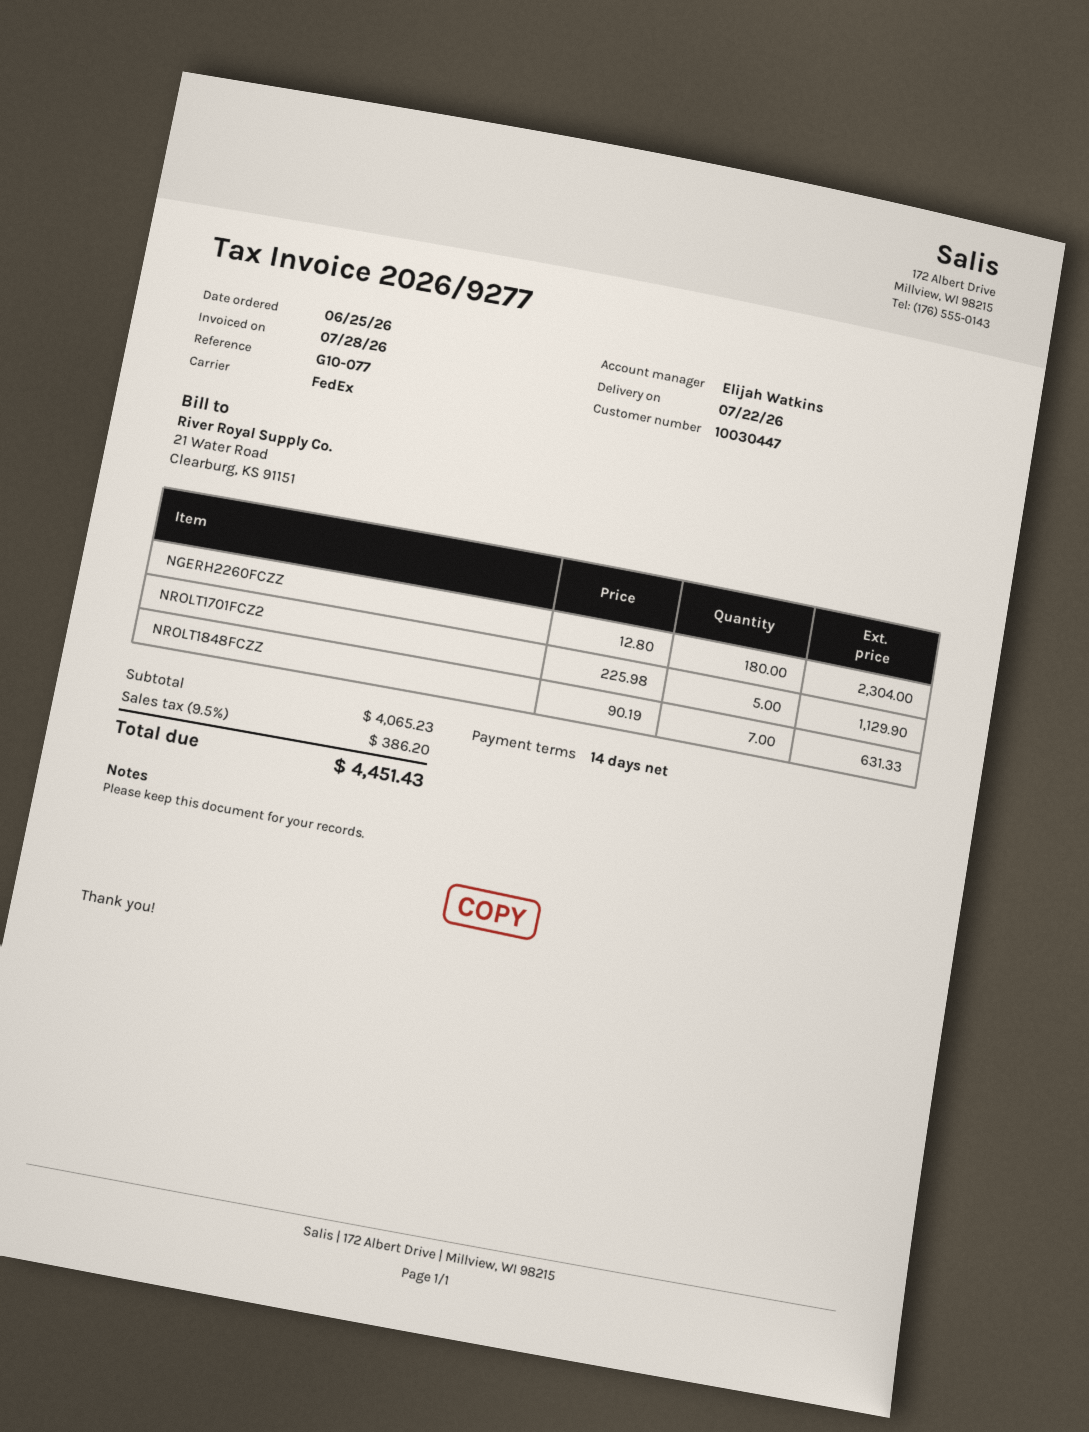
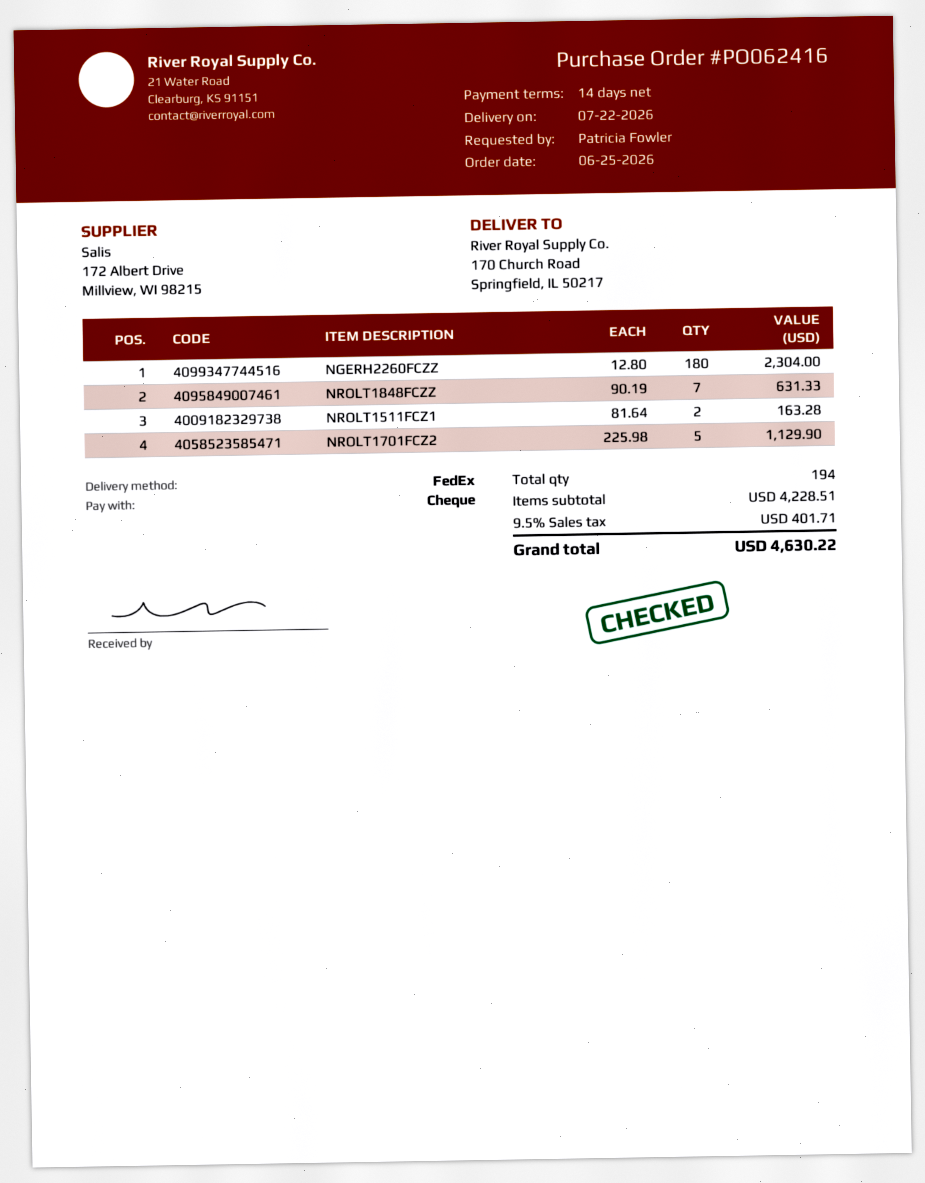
NROLT1511FCZ1: none -> 2 x 81.64 = 163.28
subtotal: 4065.23 -> 4228.51
tax: 9.5% = 386.20 -> 9.5% = 401.71
total: 4451.43 -> 4630.22

